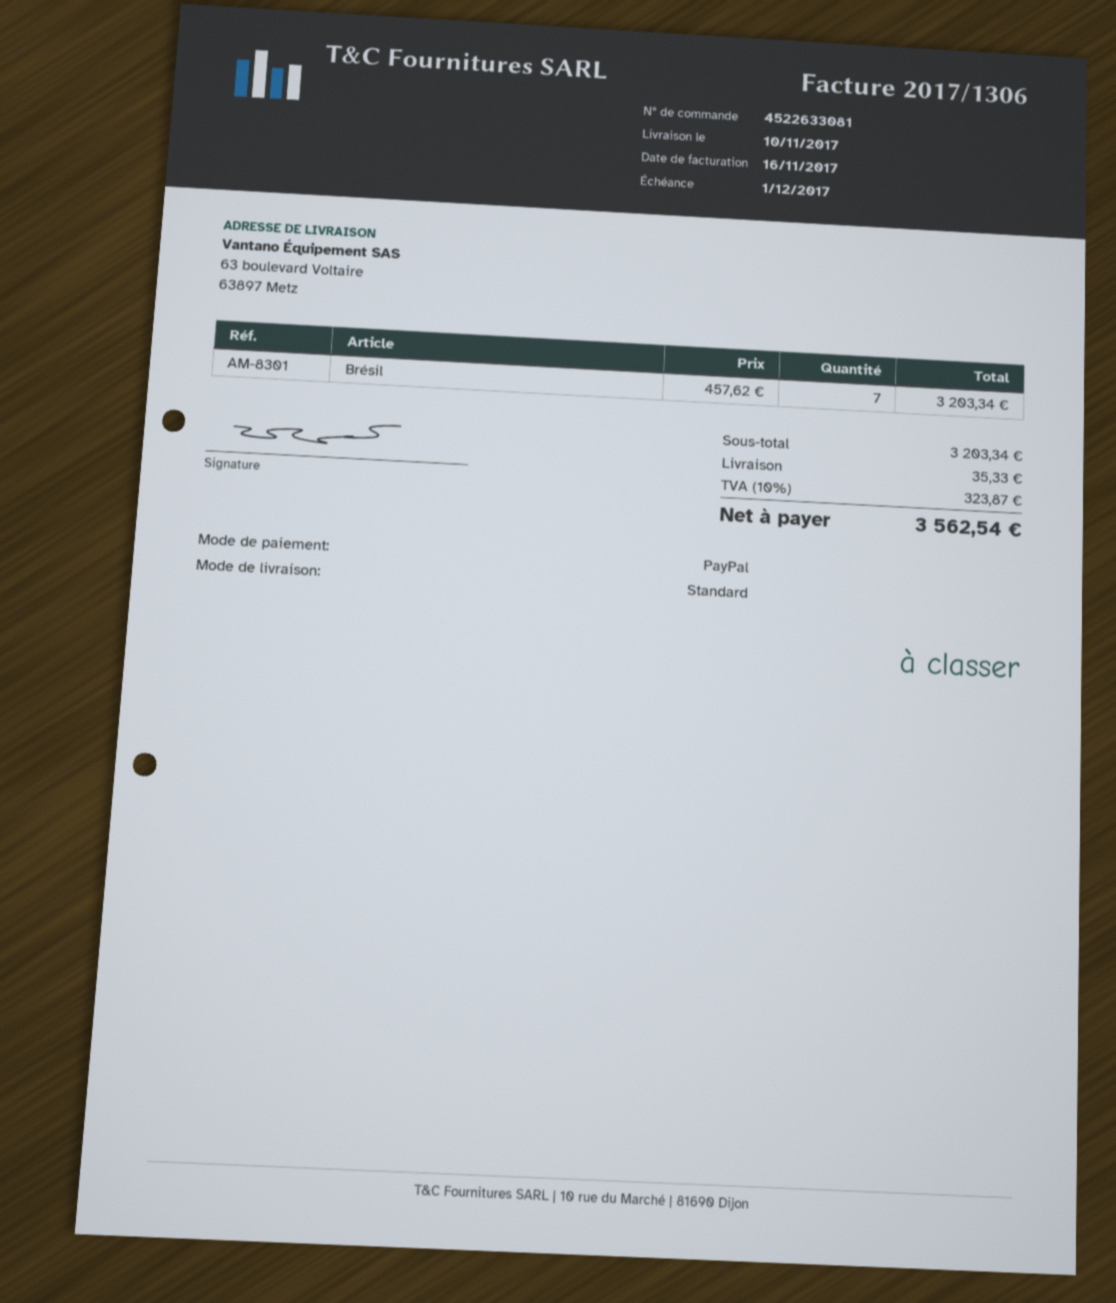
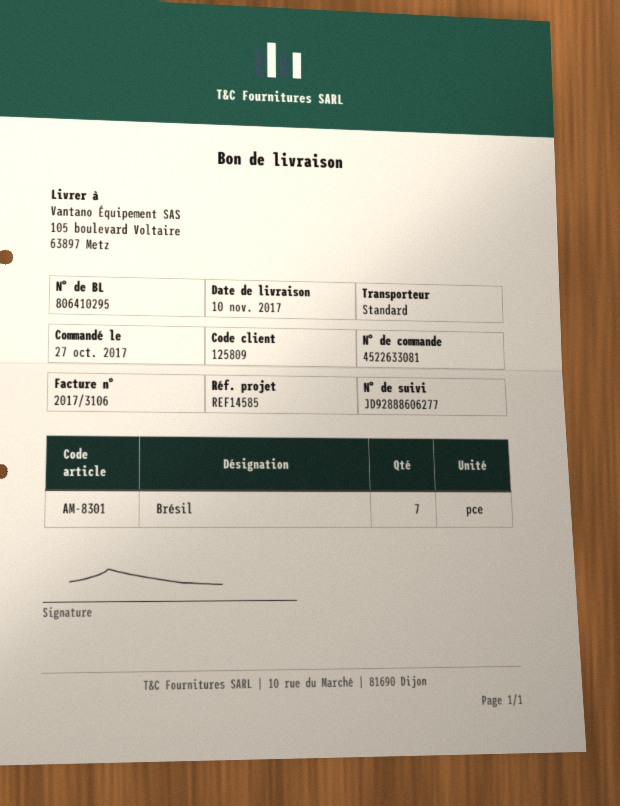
invoice number: 2017/1306 -> 2017/3106
ship to: 63 boulevard Voltaire, 63897 Metz -> 105 boulevard Voltaire, 63897 Metz

